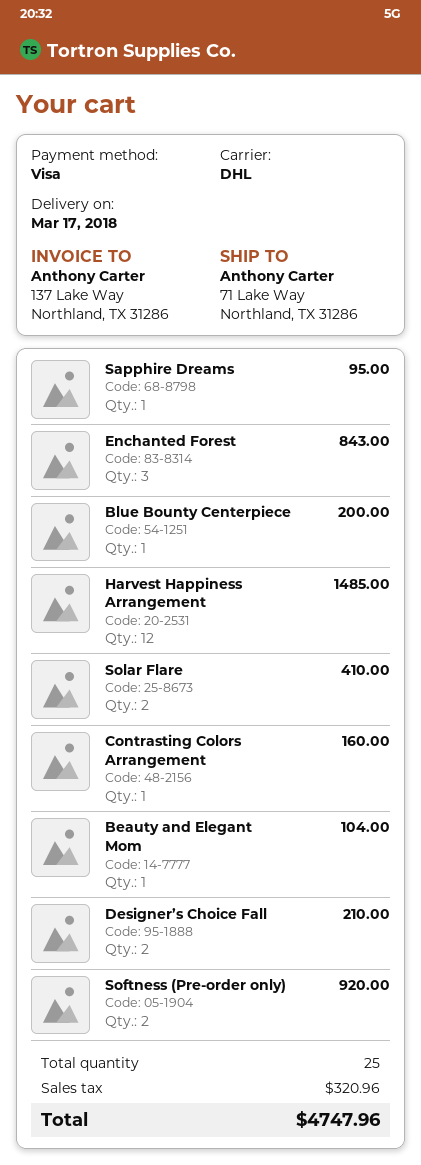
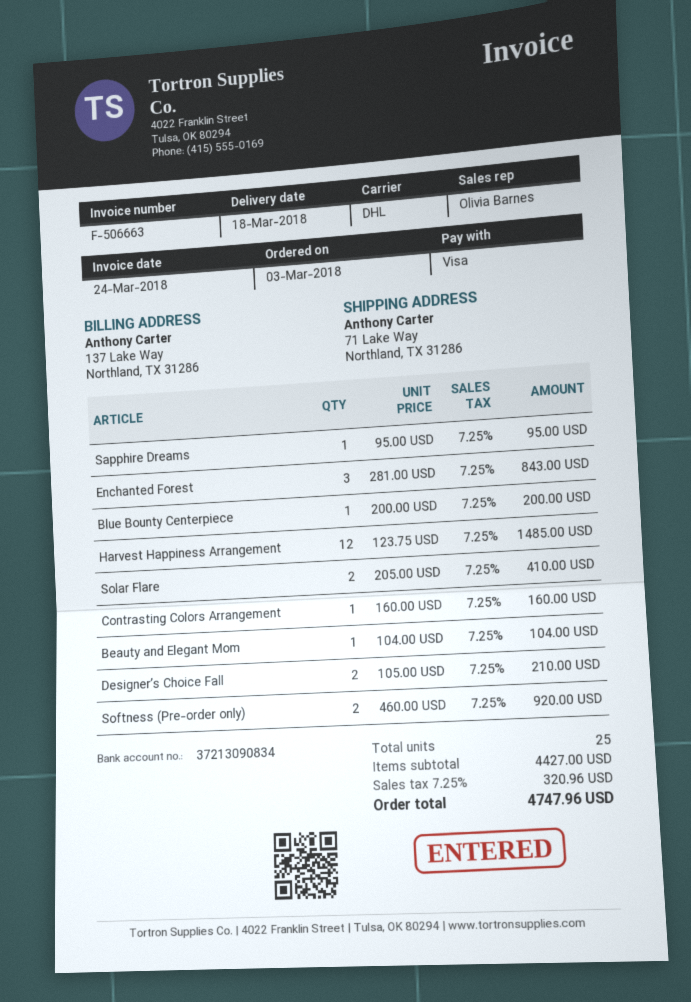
delivery date: 2018-03-17 -> 2018-03-18

